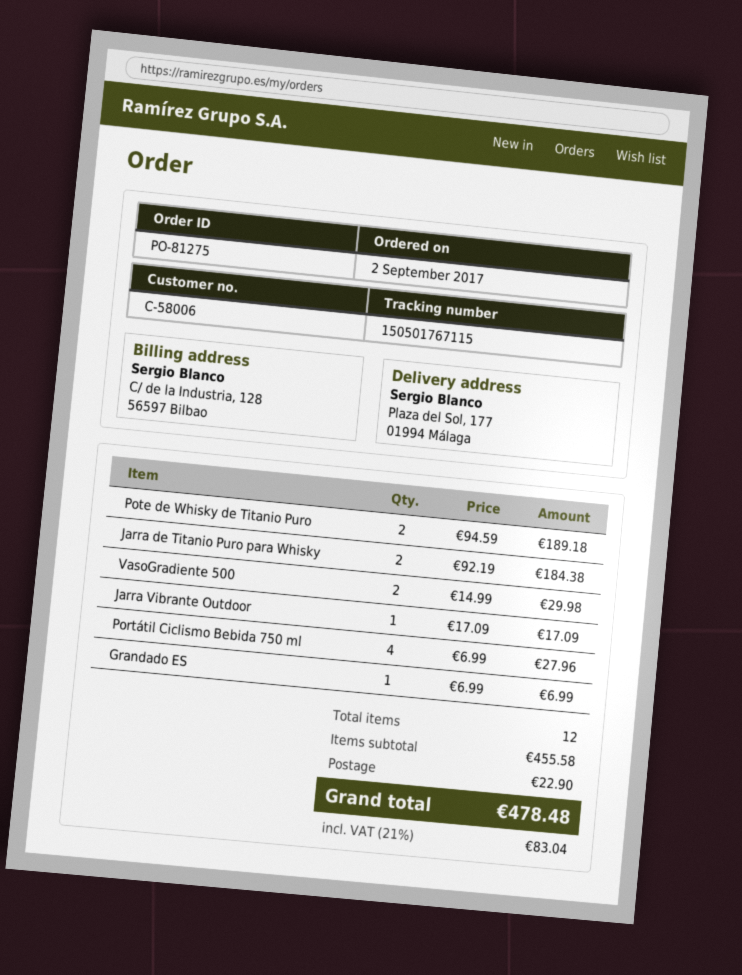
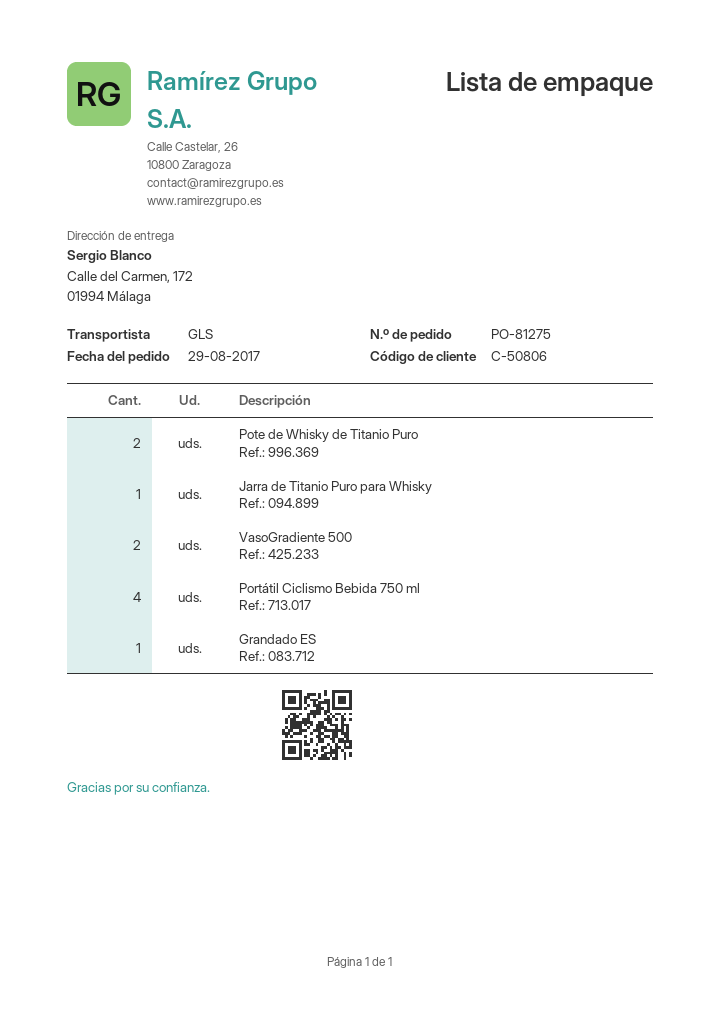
order date: 2017-09-02 -> 2017-08-29
customer number: C-58006 -> C-50806
ship to: Plaza del Sol, 177, 01994 Málaga -> Calle del Carmen, 172, 01994 Málaga
Jarra de Titanio Puro para Whisky: 2 -> 1
Jarra Vibrante Outdoor: 1 -> none

